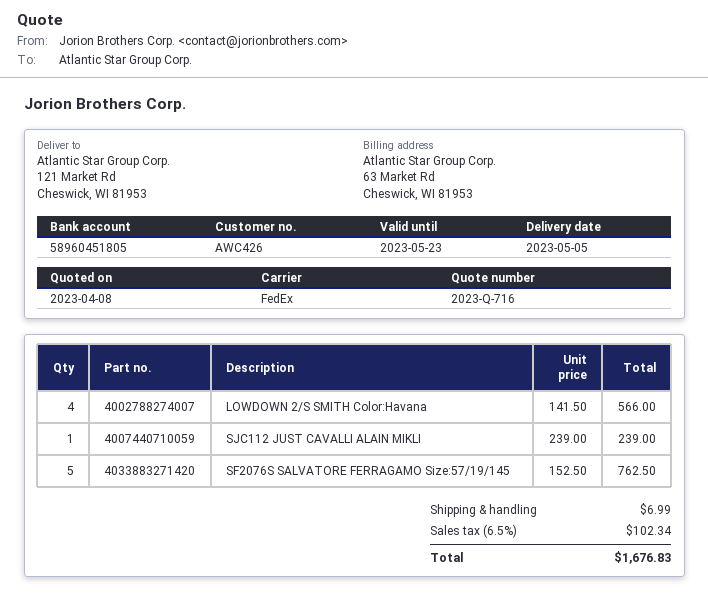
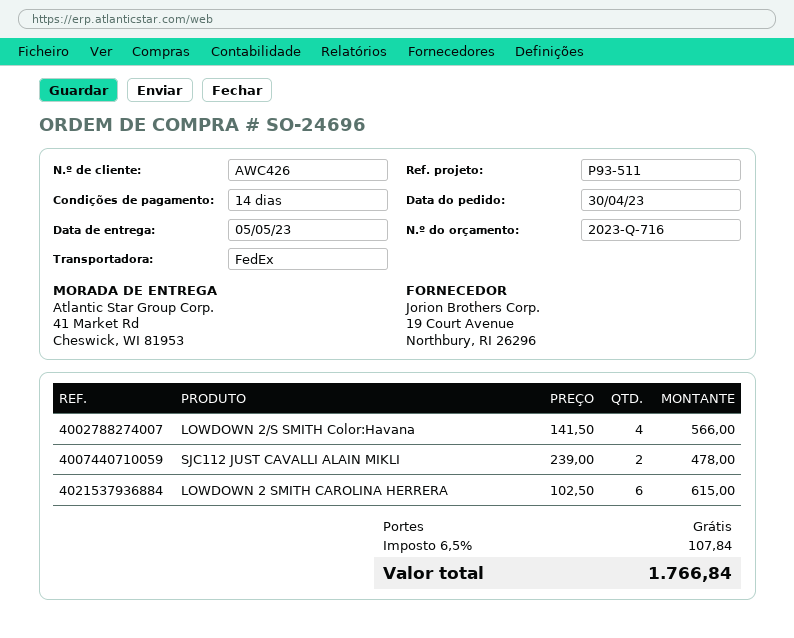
ship to: 121 Market Rd, Cheswick, WI 81953 -> 41 Market Rd, Cheswick, WI 81953
SJC112 JUST CAVALLI ALAIN MIKLI: 1 x 239.00 = 239.00 -> 2 x 239.00 = 478.00
SF2076S SALVATORE FERRAGAMO Size:57/19/145: 5 x 152.50 = 762.50 -> none
LOWDOWN 2 SMITH CAROLINA HERRERA: none -> 6 x 102.50 = 615.00
shipping: 6.99 -> 0.00
tax: 6.5% = 102.34 -> 6.5% = 107.84
total: 1676.83 -> 1766.84

